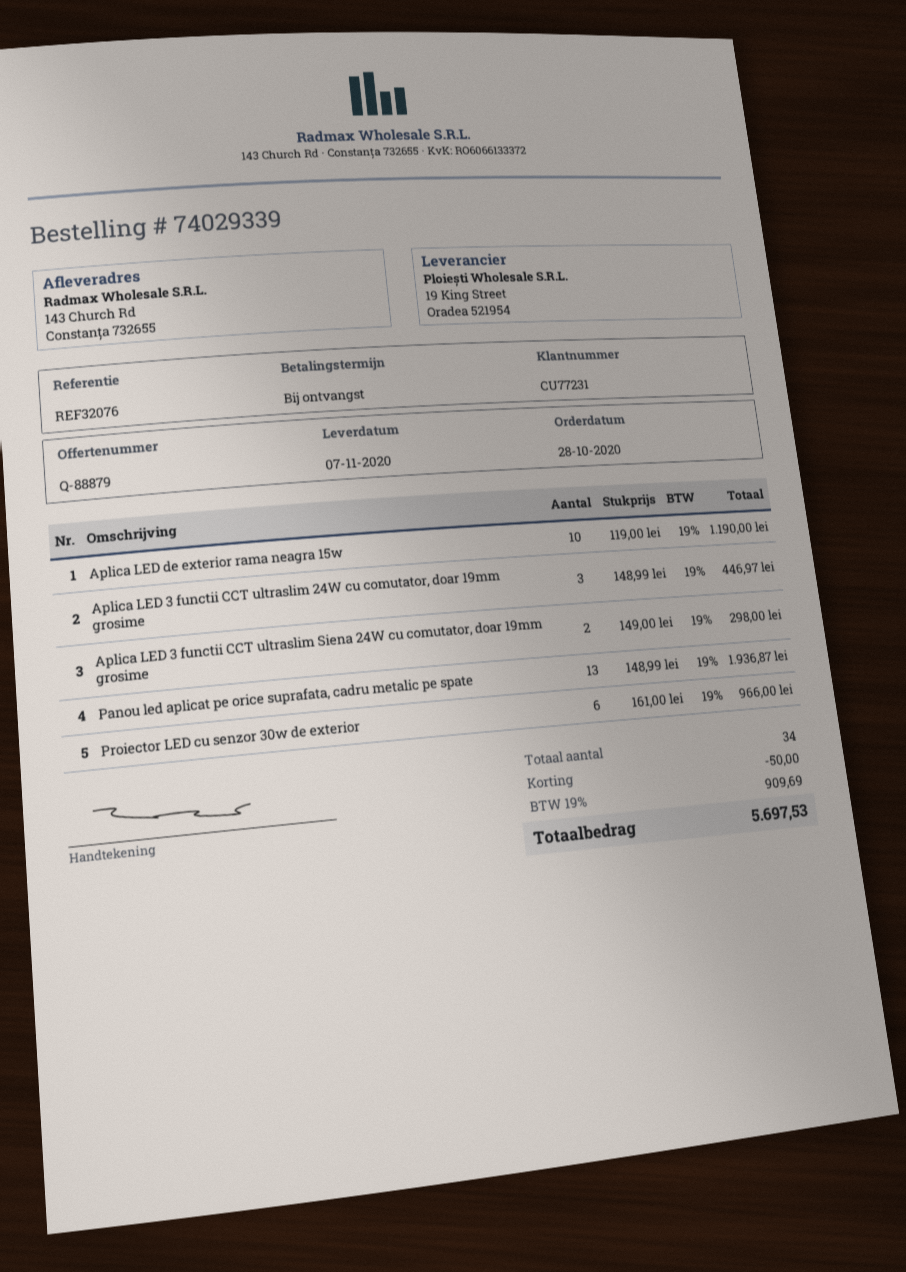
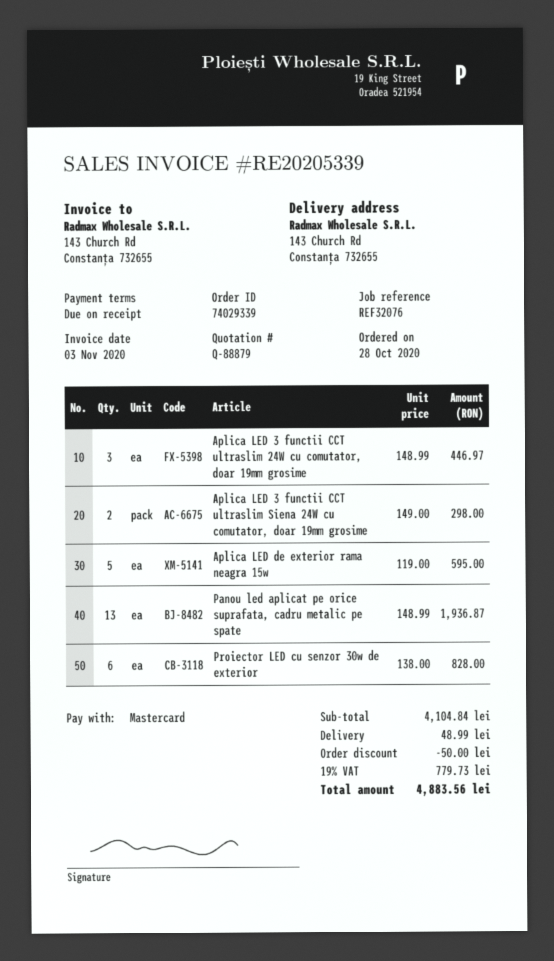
Aplica LED de exterior rama neagra 15w: 10 x 119.00 = 1190.00 -> 5 x 119.00 = 595.00
Proiector LED cu senzor 30w de exterior: 6 x 161.00 = 966.00 -> 6 x 138.00 = 828.00
shipping: none -> 48.99
tax: 19% = 909.69 -> 19% = 779.73
total: 5697.53 -> 4883.56

